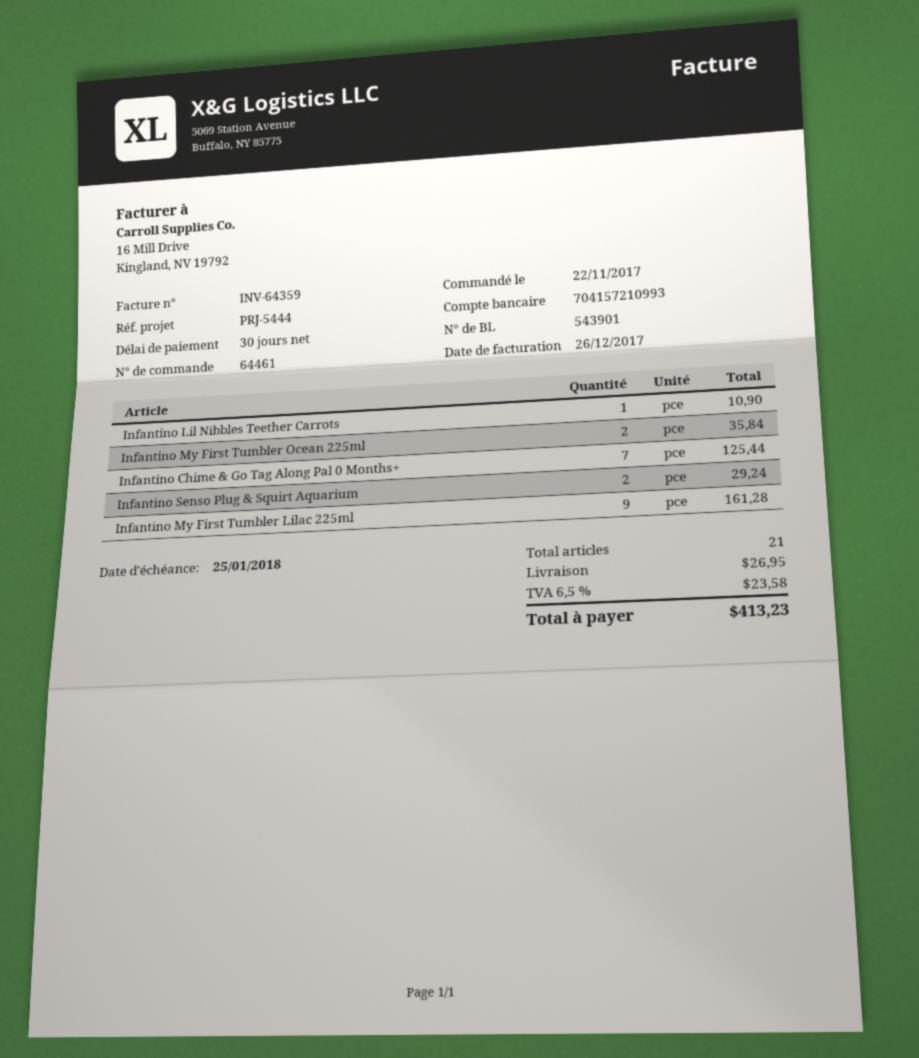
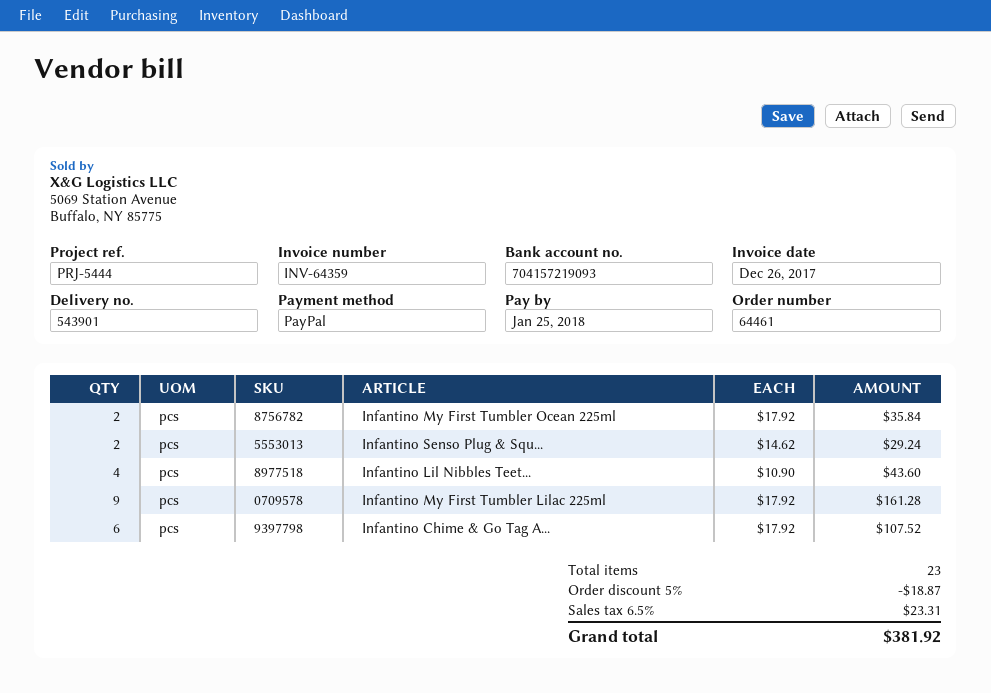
bank account: 704157210993 -> 704157219093
Infantino Lil Nibbles Teether Carrots: 1 for 10.90 -> 4 for 43.60
Infantino Chime & Go Tag Along Pal 0 Months+: 7 for 125.44 -> 6 for 107.52
total quantity: 21 -> 23
discount: none -> 5% = 18.87
shipping: 26.95 -> none
tax: 6.5% = 23.58 -> 6.5% = 23.31
total: 413.23 -> 381.92

